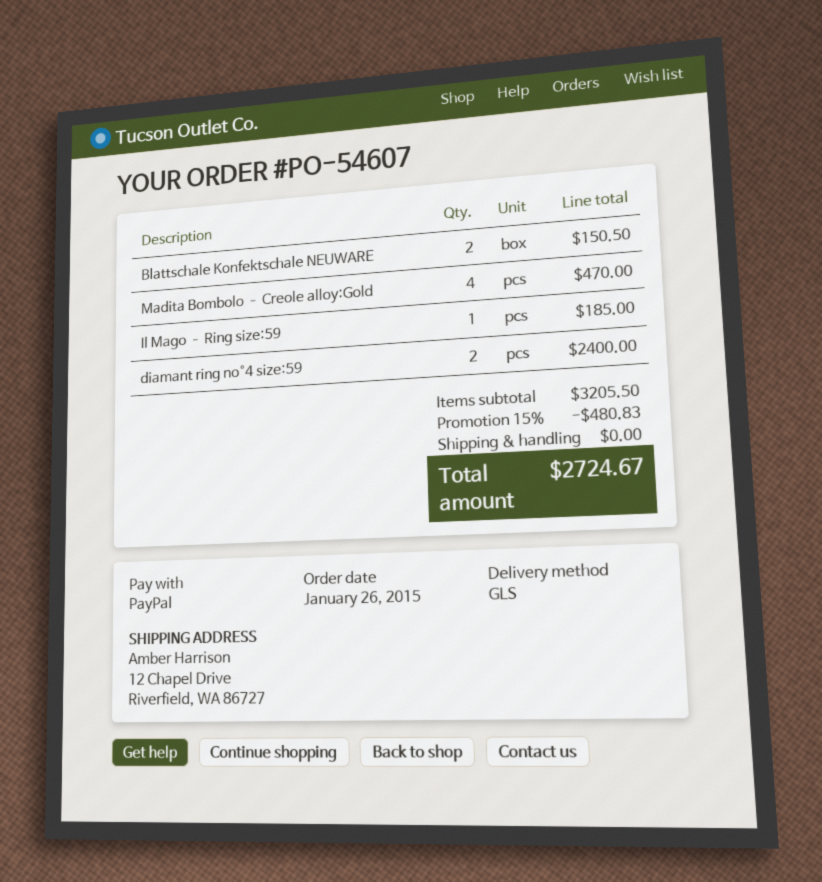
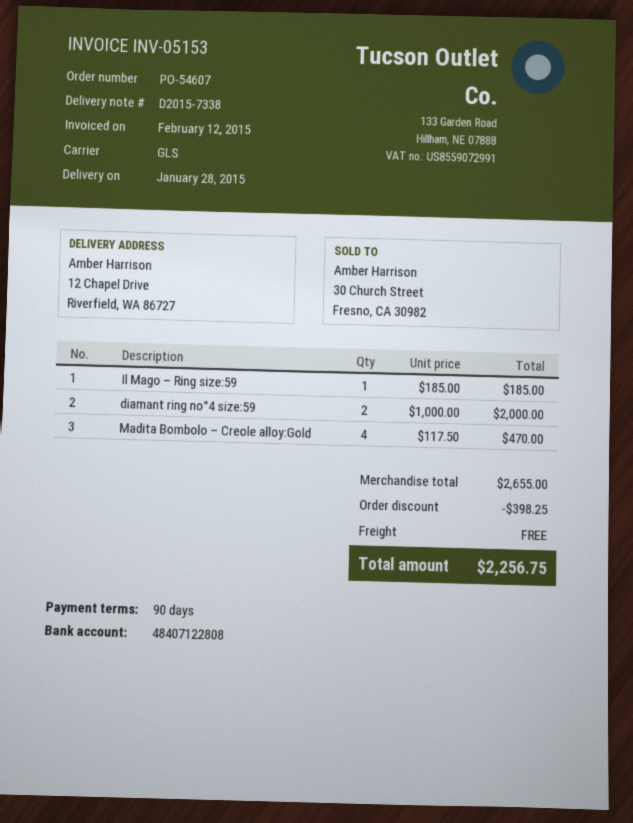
Blattschale Konfektschale NEUWARE: 2 for 150.50 -> none
diamant ring no°4 size:59: 2 for 2400.00 -> 2 for 2000.00
subtotal: 3205.50 -> 2655.00
discount: 480.83 -> 398.25
total: 2724.67 -> 2256.75

